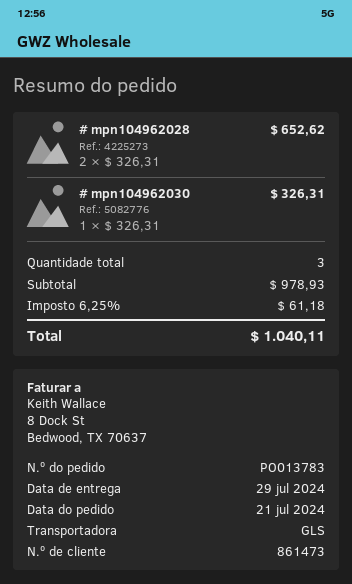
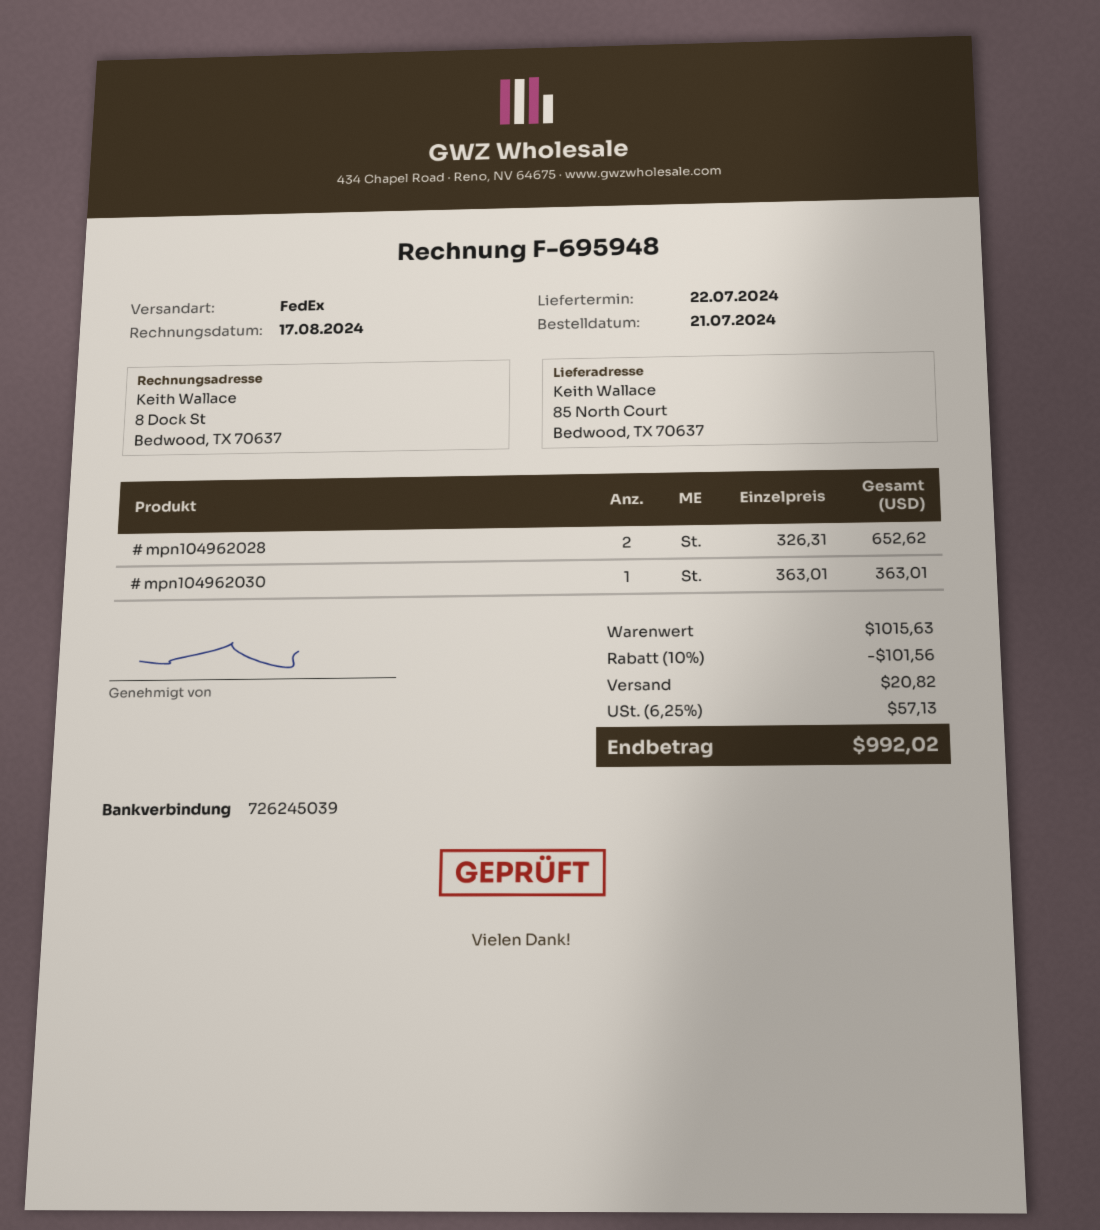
delivery date: 2024-07-29 -> 2024-07-22
shipping method: GLS -> FedEx
# mpn104962030: 1 x 326.31 = 326.31 -> 1 x 363.01 = 363.01
subtotal: 978.93 -> 1015.63
discount: none -> 10% = 101.56
shipping: none -> 20.82
tax: 6.25% = 61.18 -> 6.25% = 57.13
total: 1040.11 -> 992.02

